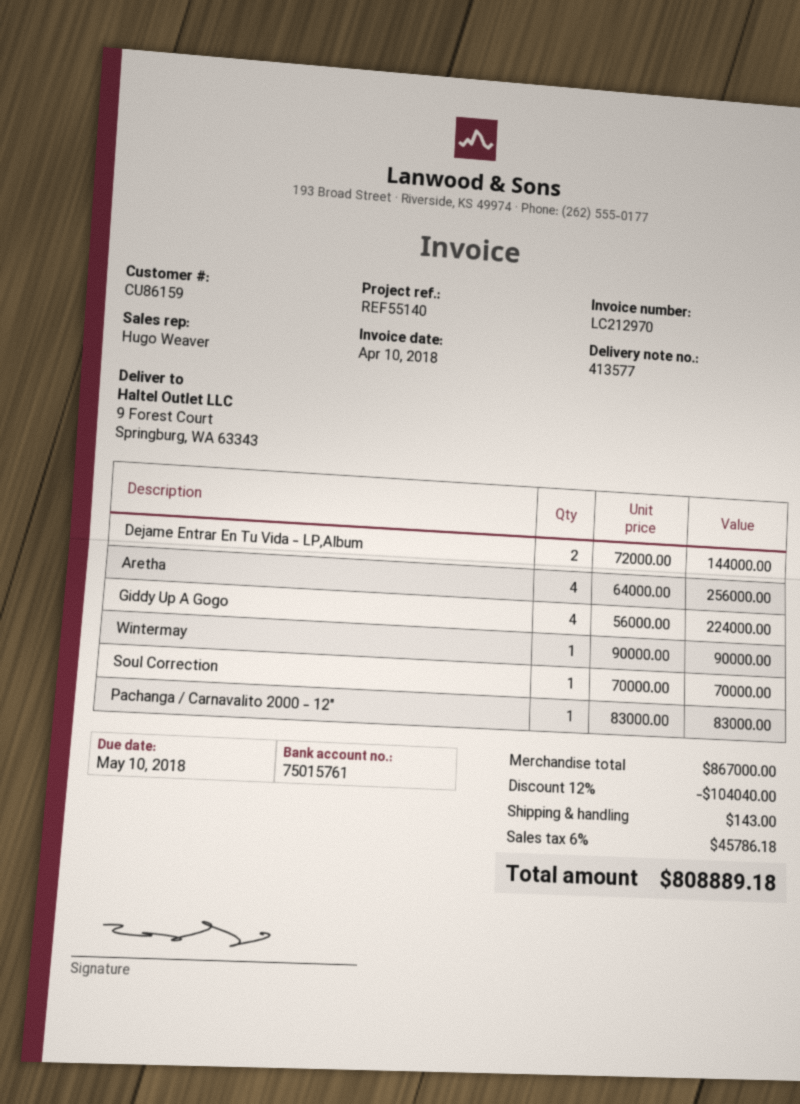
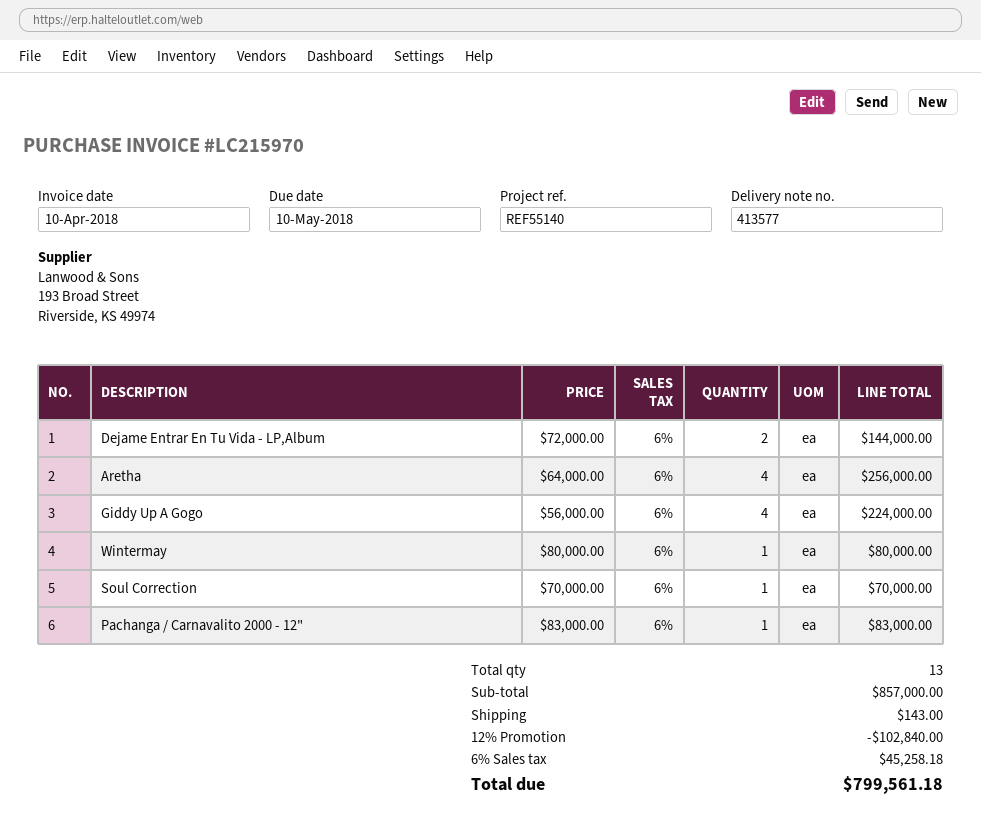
invoice number: LC212970 -> LC215970
Wintermay: 1 x 90000.00 = 90000.00 -> 1 x 80000.00 = 80000.00
subtotal: 867000.00 -> 857000.00
discount: 12% = 104040.00 -> 12% = 102840.00
tax: 6% = 45786.18 -> 6% = 45258.18
total: 808889.18 -> 799561.18

